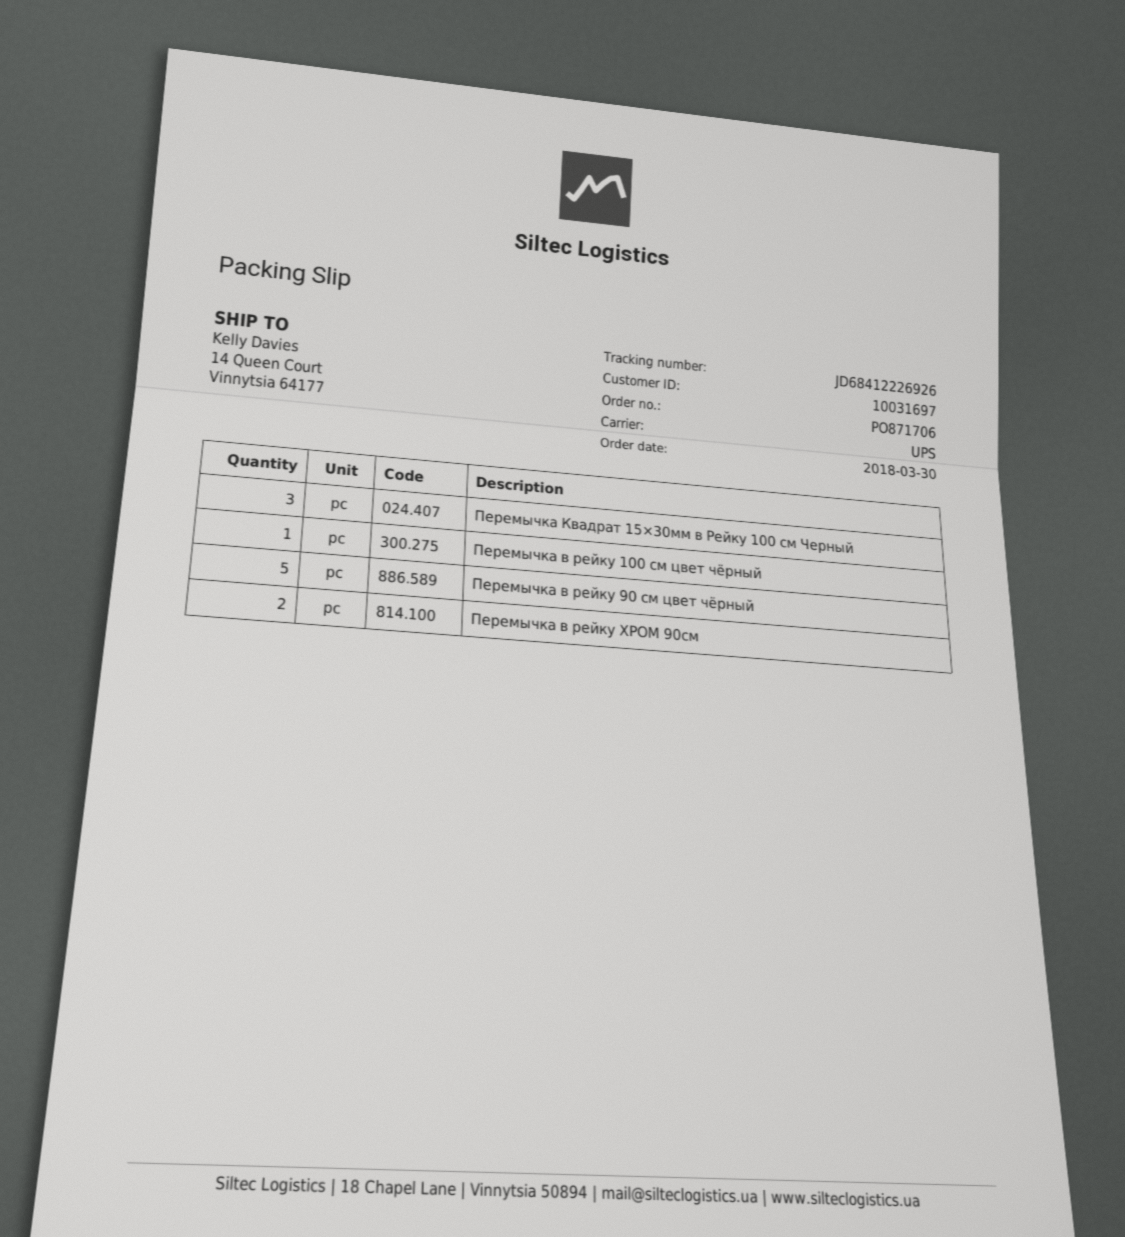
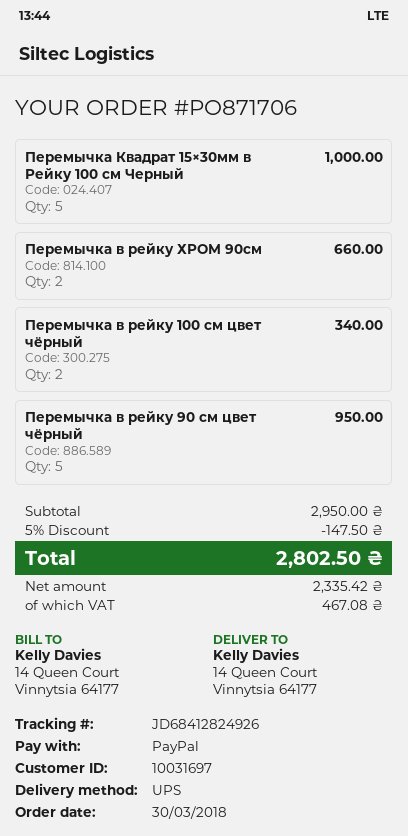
tracking number: JD68412226926 -> JD68412824926
Перемычка Квадрат 15×30мм в Рейку 100 см Черный: 3 -> 5
Перемычка в рейку 100 см цвет чёрный: 1 -> 2

